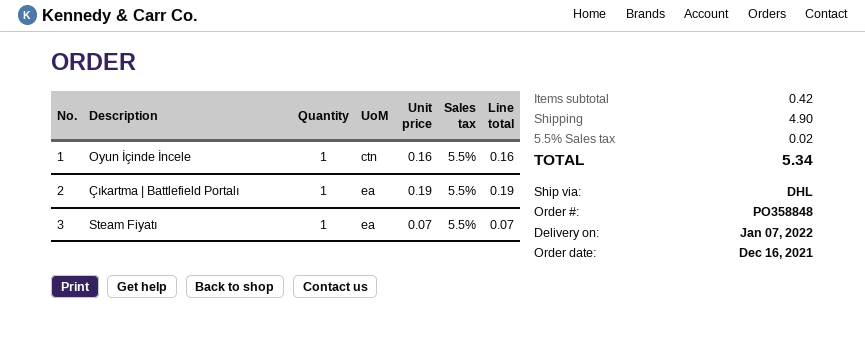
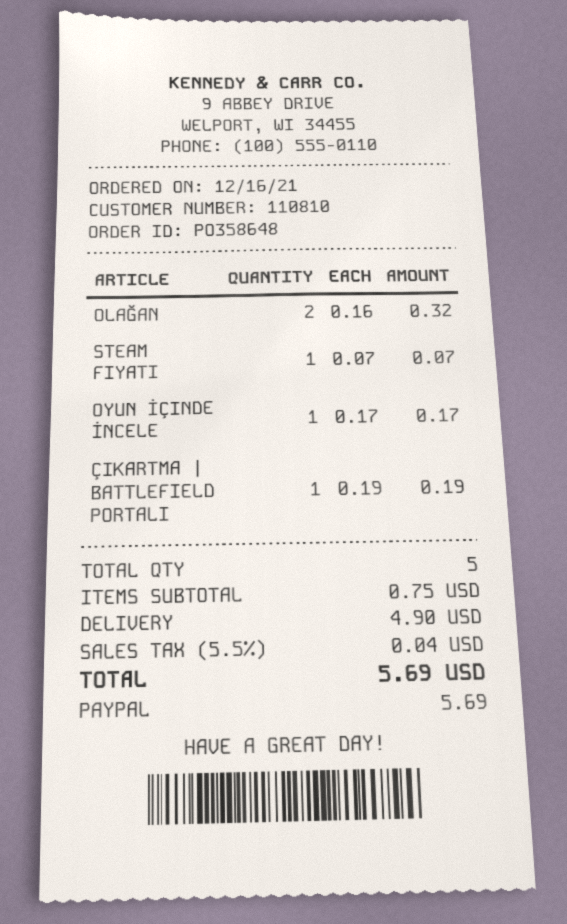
order number: PO358848 -> PO358648
Oyun İçinde İncele: 1 x 0.16 = 0.16 -> 1 x 0.17 = 0.17
OLAĞAN: none -> 2 x 0.16 = 0.32
subtotal: 0.42 -> 0.75
tax: 5.5% = 0.02 -> 5.5% = 0.04
total: 5.34 -> 5.69

